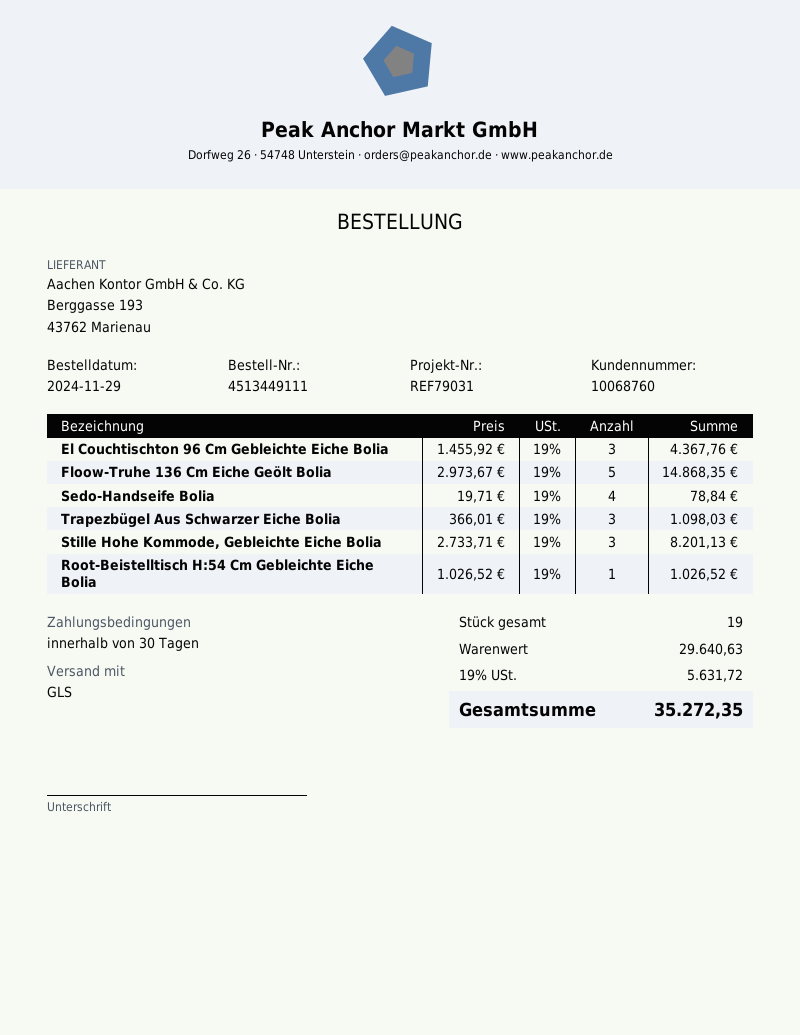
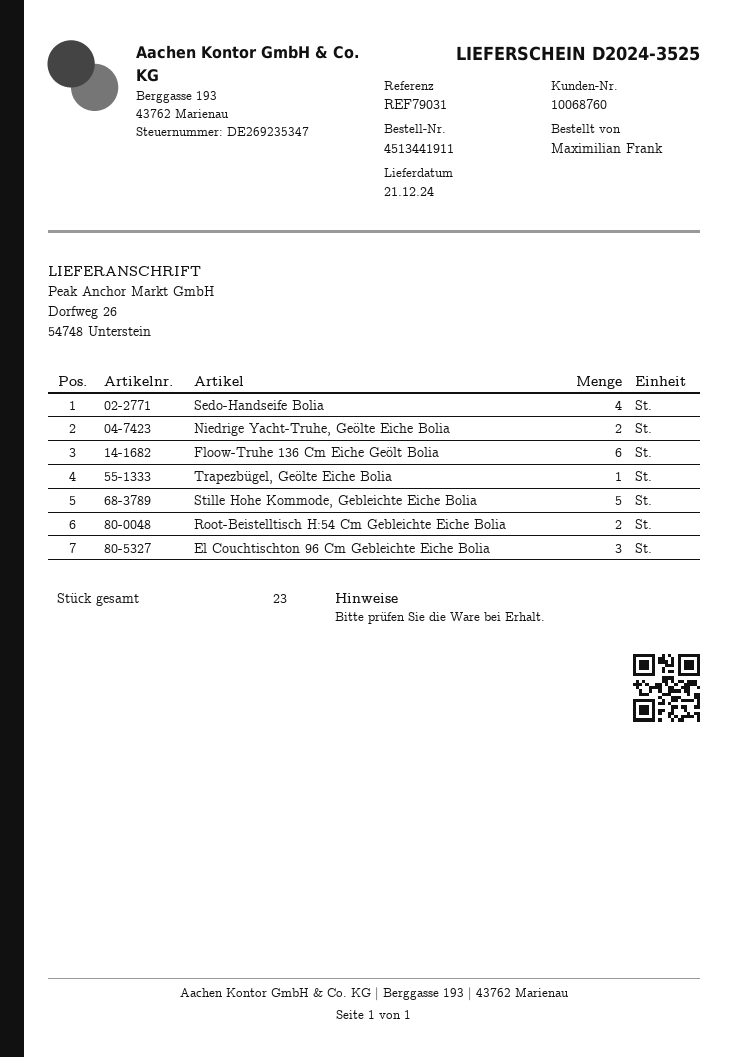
order number: 4513449111 -> 4513441911
Floow-Truhe 136 Cm Eiche Geölt Bolia: 5 -> 6
Trapezbügel Aus Schwarzer Eiche Bolia: 3 -> none
Stille Hohe Kommode, Gebleichte Eiche Bolia: 3 -> 5
Root-Beistelltisch H:54 Cm Gebleichte Eiche Bolia: 1 -> 2
Niedrige Yacht-Truhe, Geölte Eiche Bolia: none -> 2
Trapezbügel, Geölte Eiche Bolia: none -> 1
total quantity: 19 -> 23

